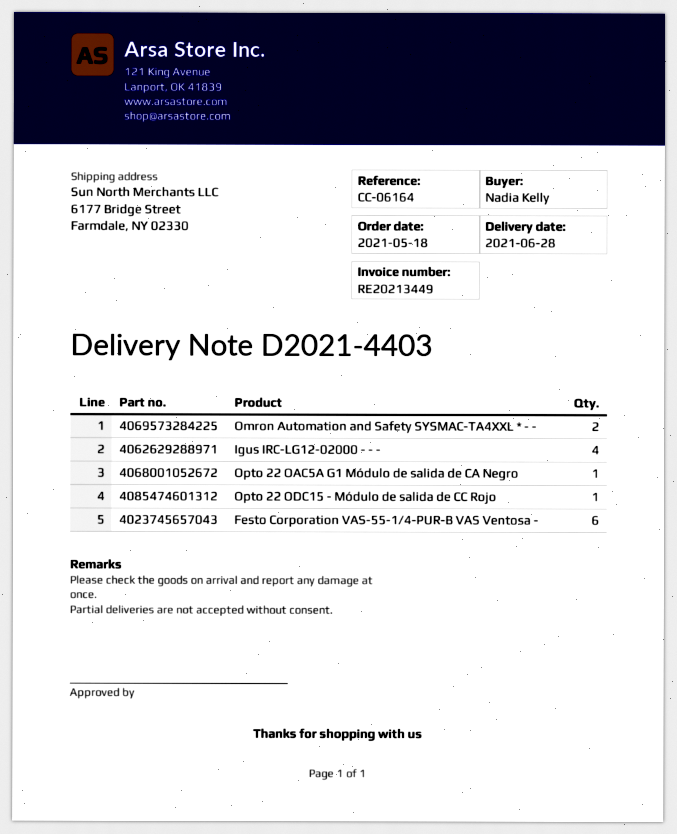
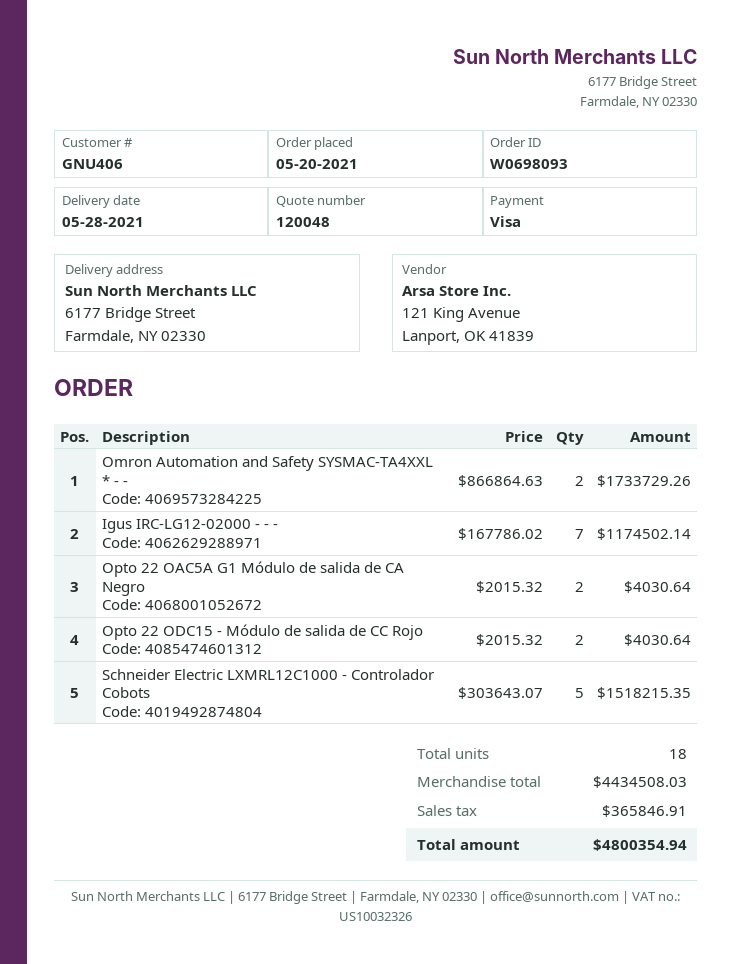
order date: 2021-05-18 -> 2021-05-20
delivery date: 2021-06-28 -> 2021-05-28
Igus IRC-LG12-02000 - - -: 4 -> 7
Opto 22 OAC5A G1 Módulo de salida de CA Negro: 1 -> 2
Opto 22 ODC15 - Módulo de salida de CC Rojo: 1 -> 2
Festo Corporation VAS-55-1/4-PUR-B VAS Ventosa -: 6 -> none
Schneider Electric LXMRL12C1000 - Controlador Cobots: none -> 5

